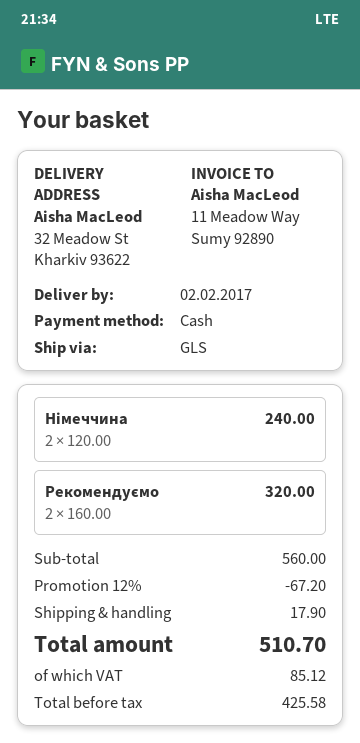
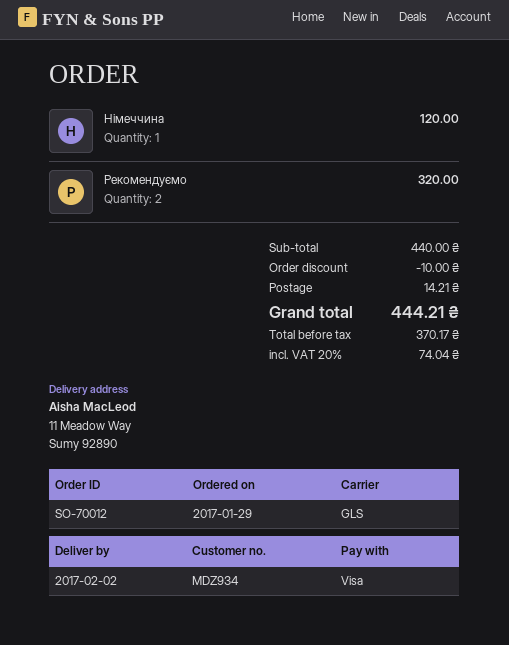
payment method: cash -> Visa
ship to: 32 Meadow St, Kharkiv 93622 -> 11 Meadow Way, Sumy 92890
Німеччина: 2 for 240.00 -> 1 for 120.00
subtotal: 560.00 -> 440.00
discount: 67.20 -> 10.00
shipping: 17.90 -> 14.21
net: 425.58 -> 370.17
tax: 85.12 -> 74.04
total: 510.70 -> 444.21

